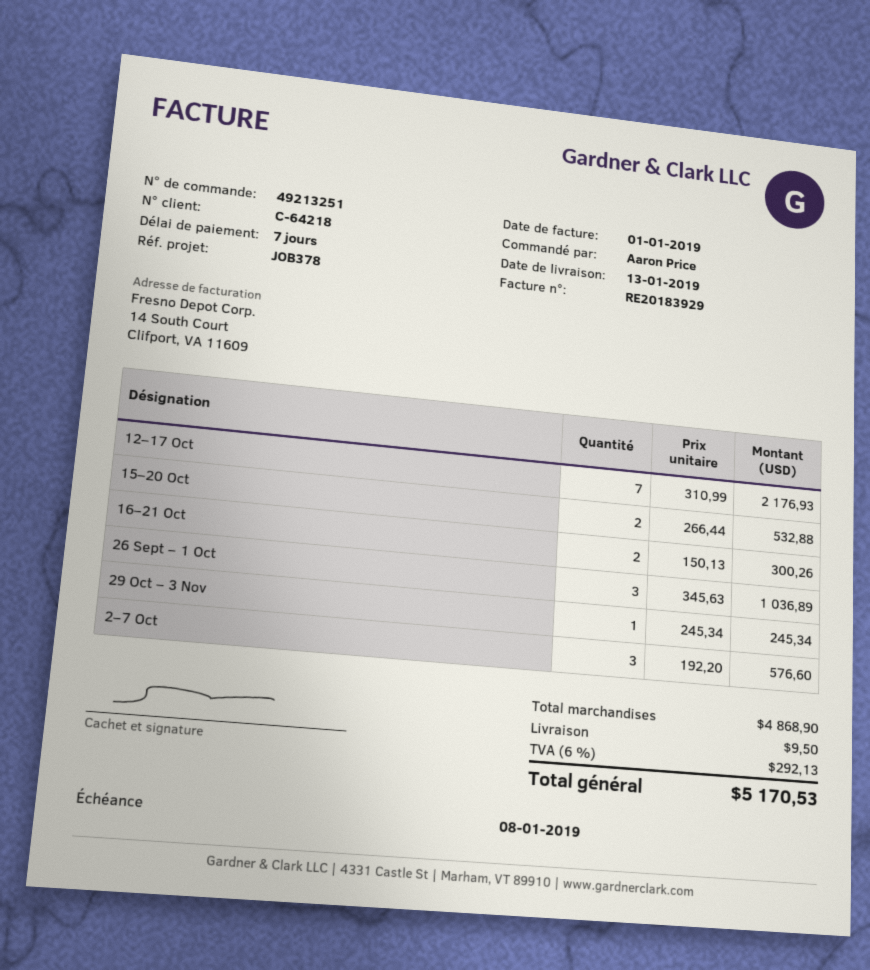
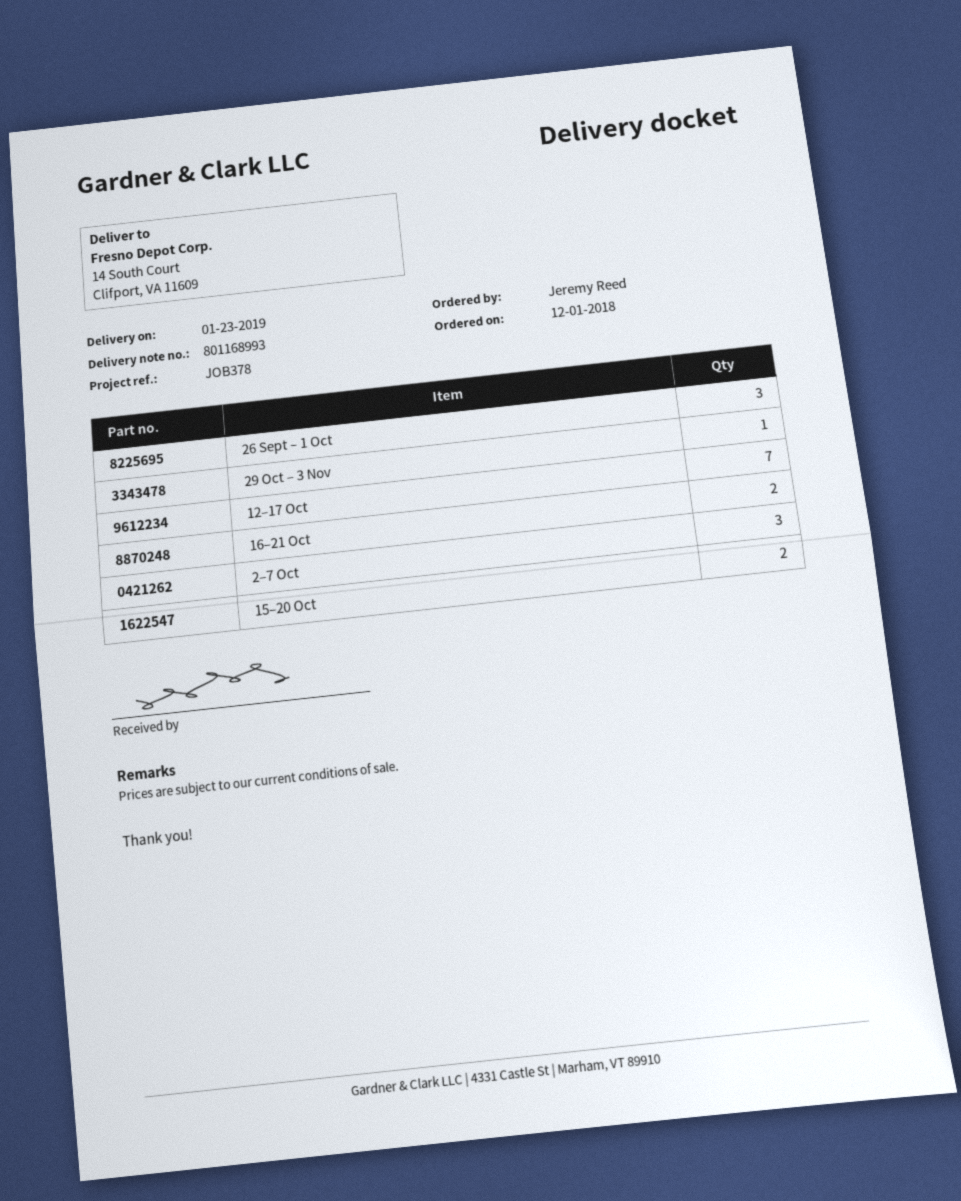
delivery date: 2019-01-13 -> 2019-01-23
ordered by: Aaron Price -> Jeremy Reed

